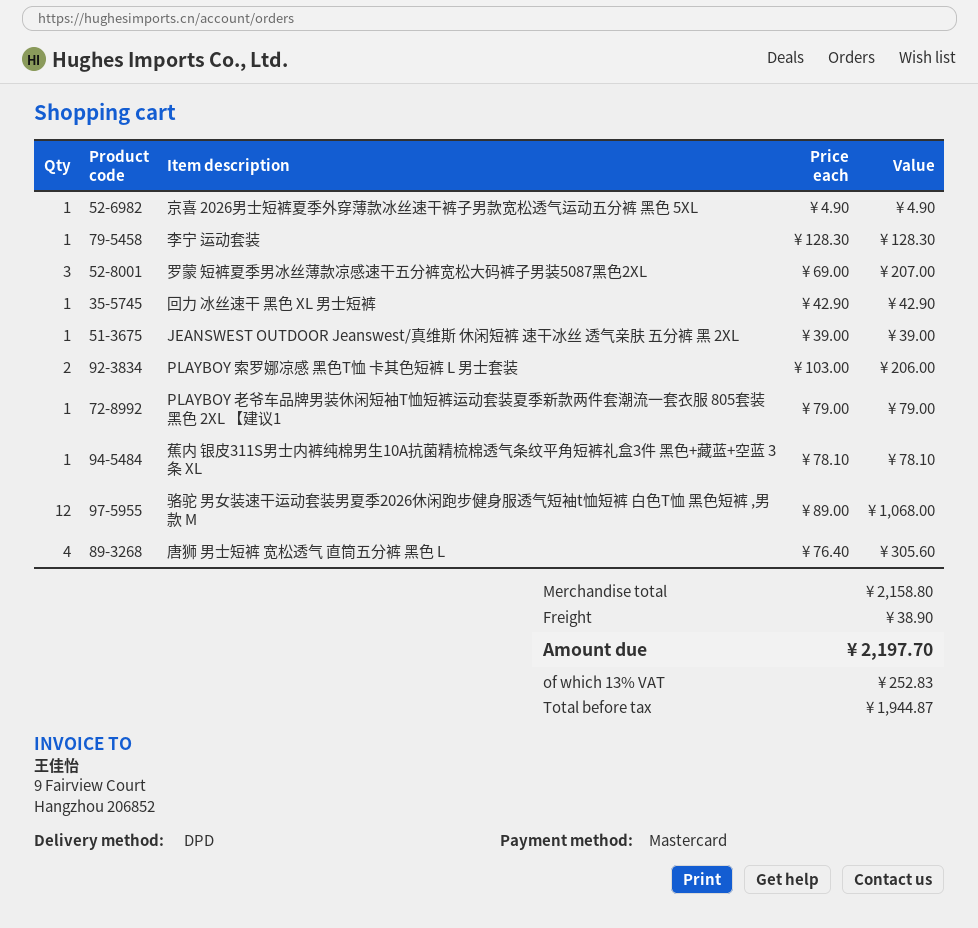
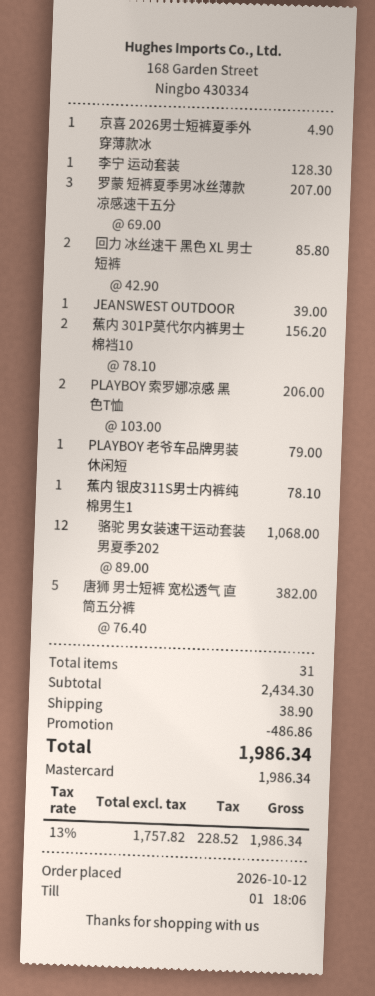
回力 冰丝速干 黑色 XL 男士短裤: 1 x 42.90 = 42.90 -> 2 x 42.90 = 85.80
唐狮 男士短裤 宽松透气 直筒五分裤 黑色 L: 4 x 76.40 = 305.60 -> 5 x 76.40 = 382.00
蕉内 301P莫代尔内裤男士棉裆10: none -> 2 x 78.10 = 156.20
subtotal: 2158.80 -> 2434.30
discount: none -> 486.86
net: 1944.87 -> 1757.82
tax: 13% = 252.83 -> 13% = 228.52
total: 2197.70 -> 1986.34

